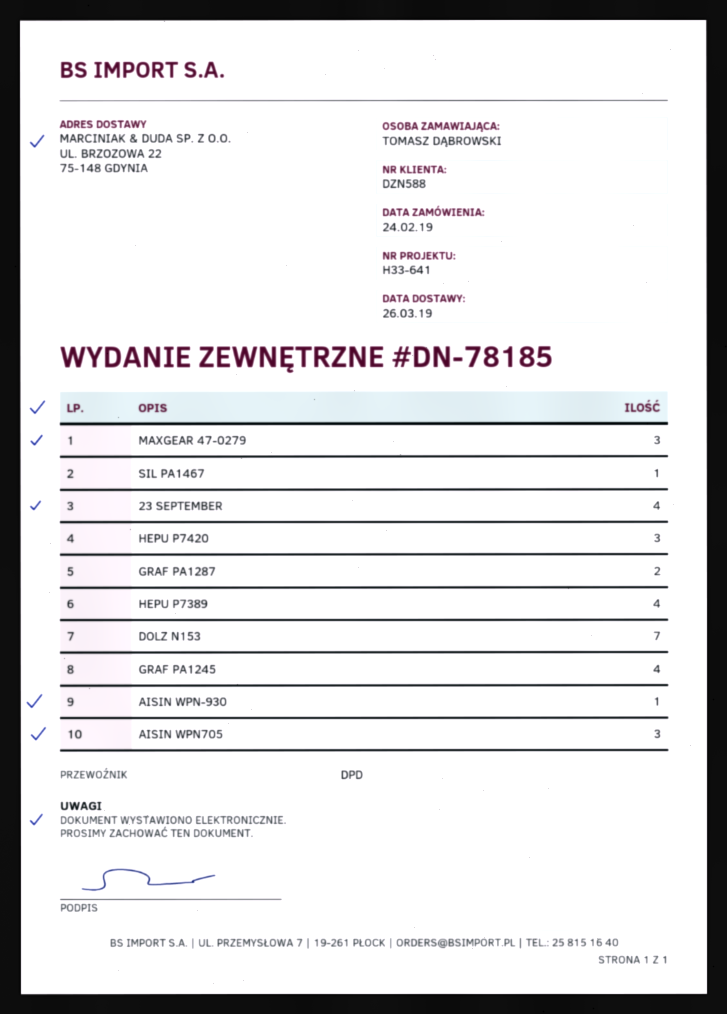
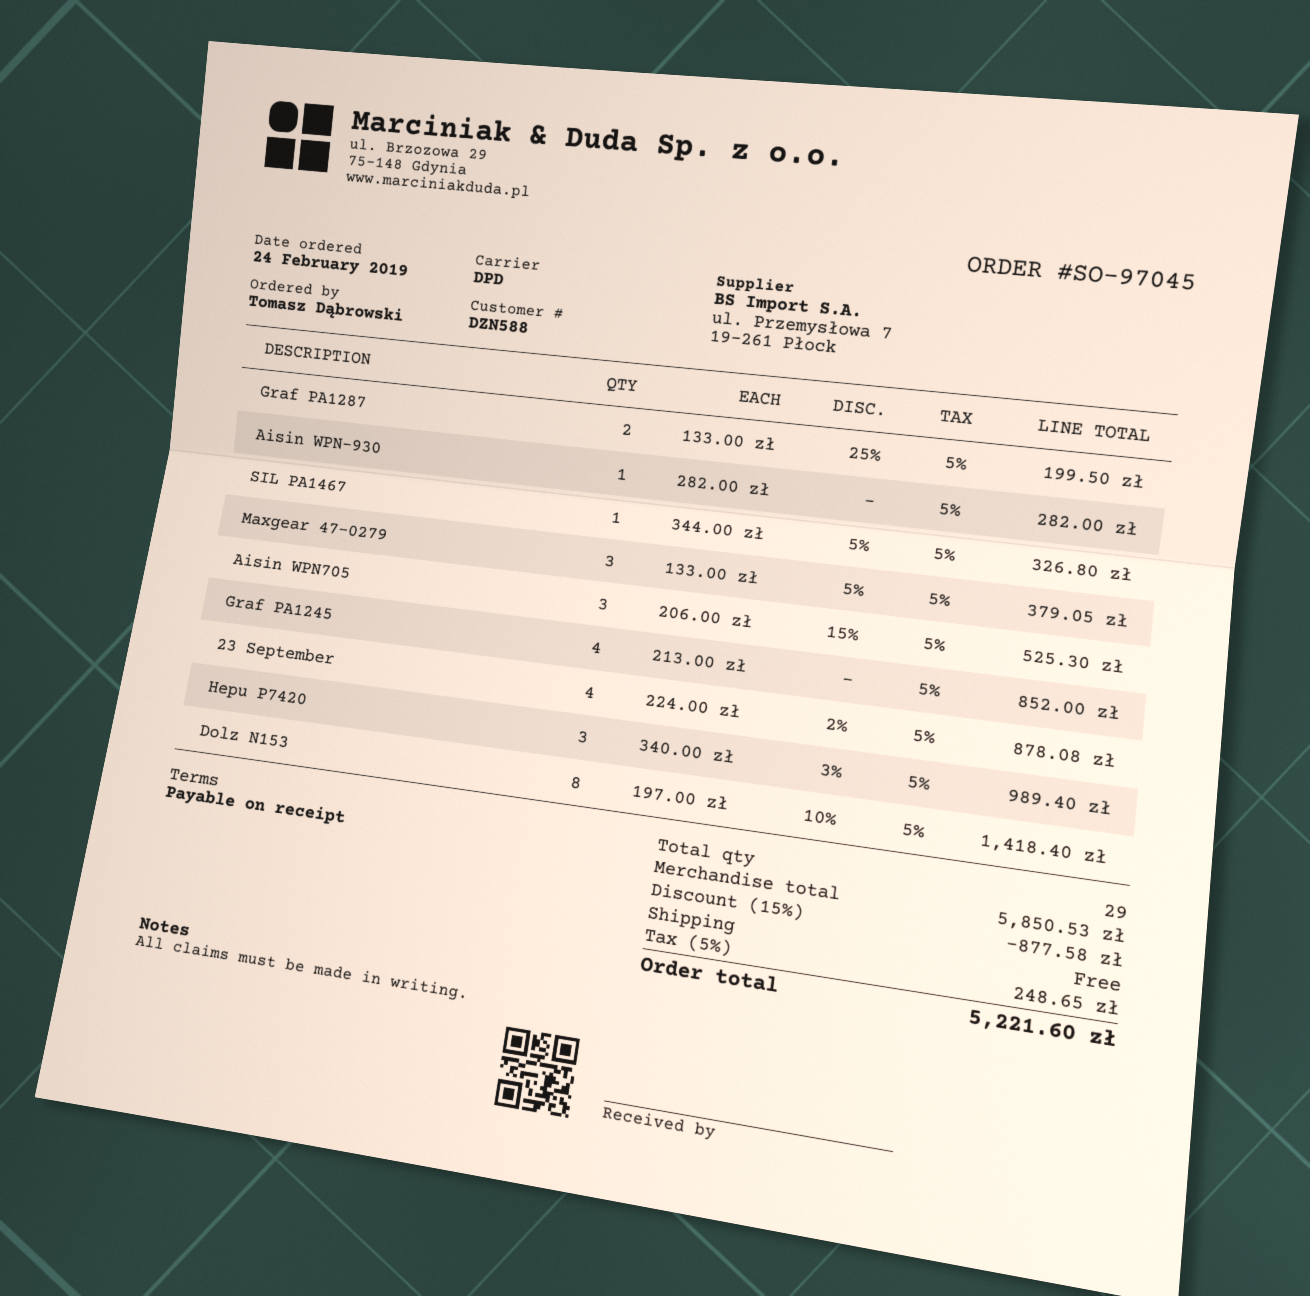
HEPU P7389: 4 -> none
DOLZ N153: 7 -> 8

